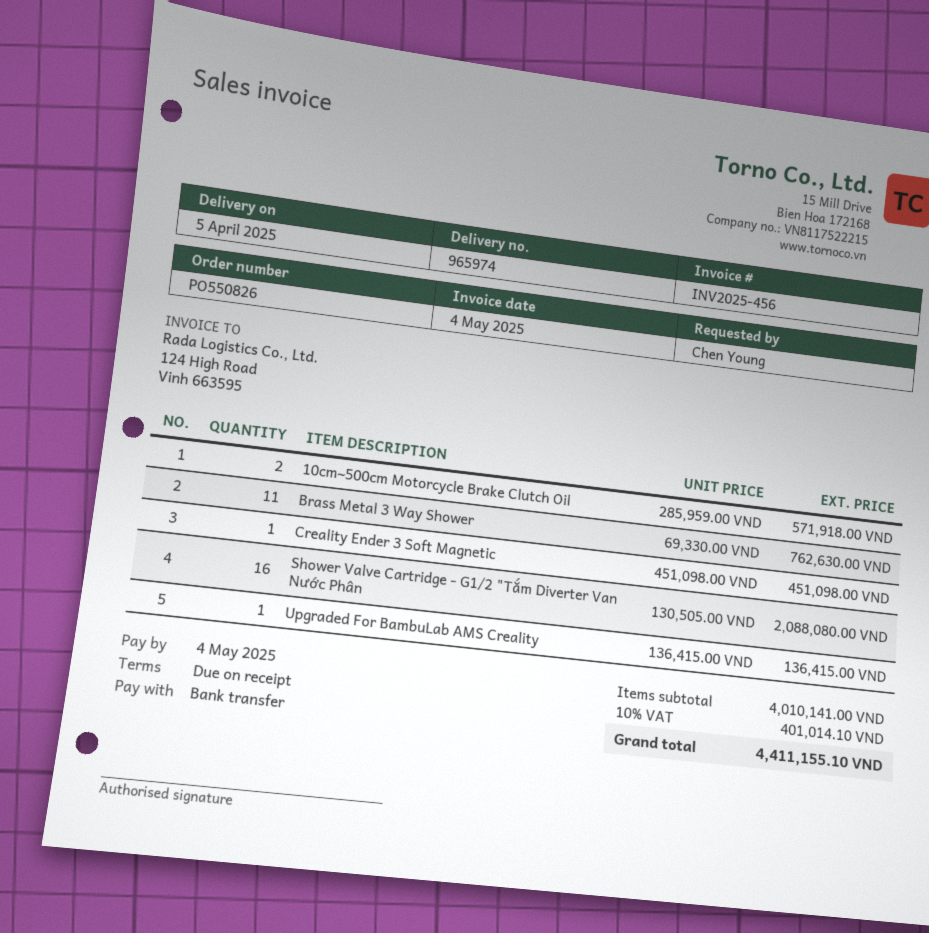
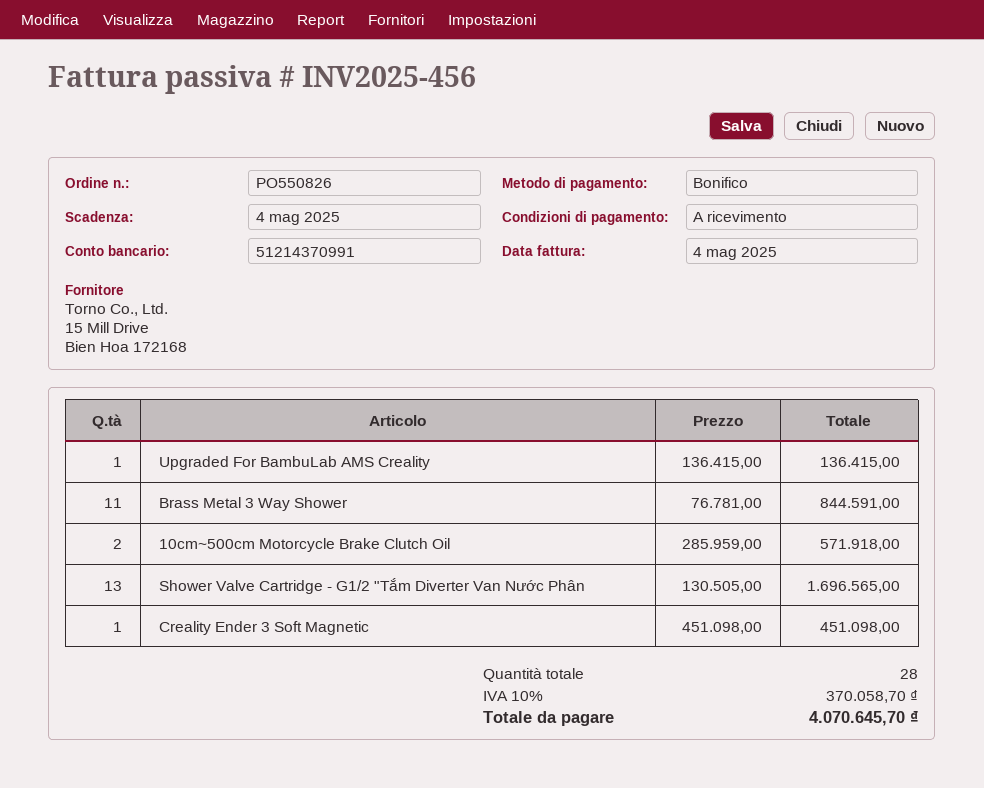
Brass Metal 3 Way Shower: 11 x 69330.00 = 762630.00 -> 11 x 76781.00 = 844591.00
Shower Valve Cartridge - G1/2 "Tắm Diverter Van Nước Phân: 16 x 130505.00 = 2088080.00 -> 13 x 130505.00 = 1696565.00
tax: 10% = 401014.10 -> 10% = 370058.70
total: 4411155.10 -> 4070645.70

